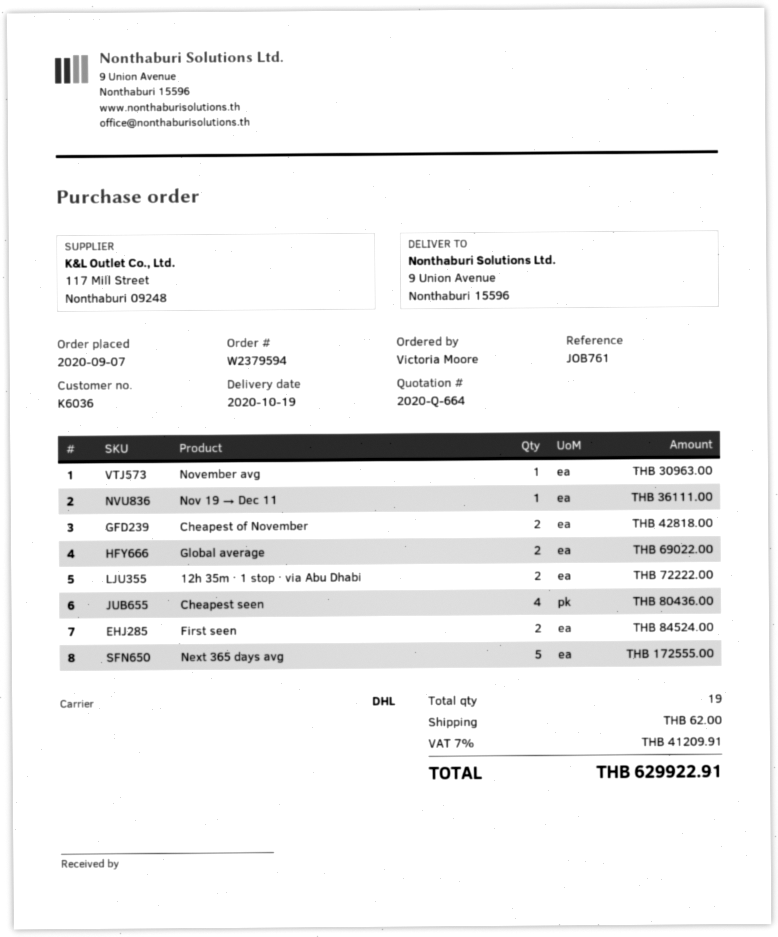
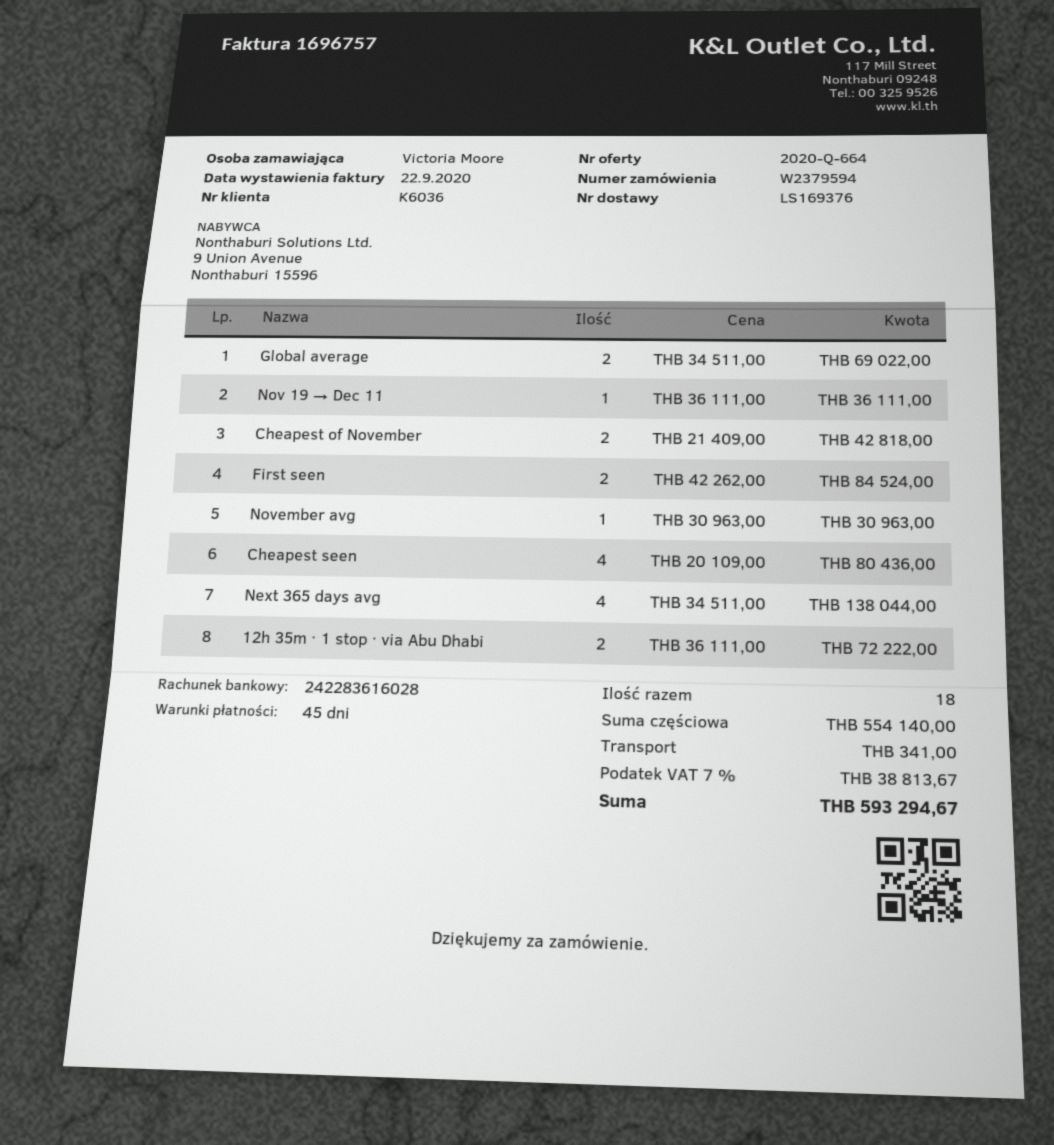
Next 365 days avg: 5 for 172555.00 -> 4 for 138044.00
total quantity: 19 -> 18
shipping: 62.00 -> 341.00
tax: 7% = 41209.91 -> 7% = 38813.67
total: 629922.91 -> 593294.67

